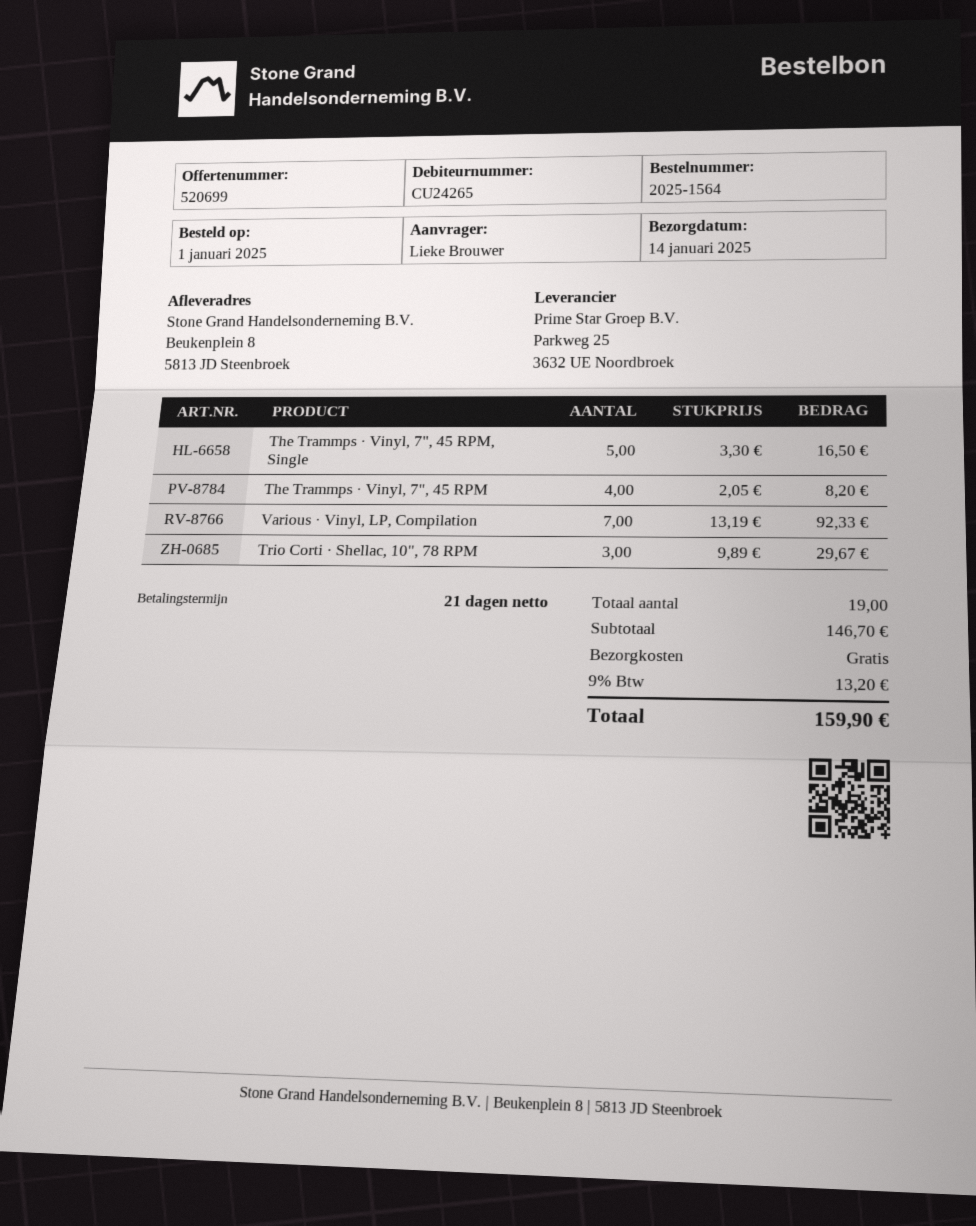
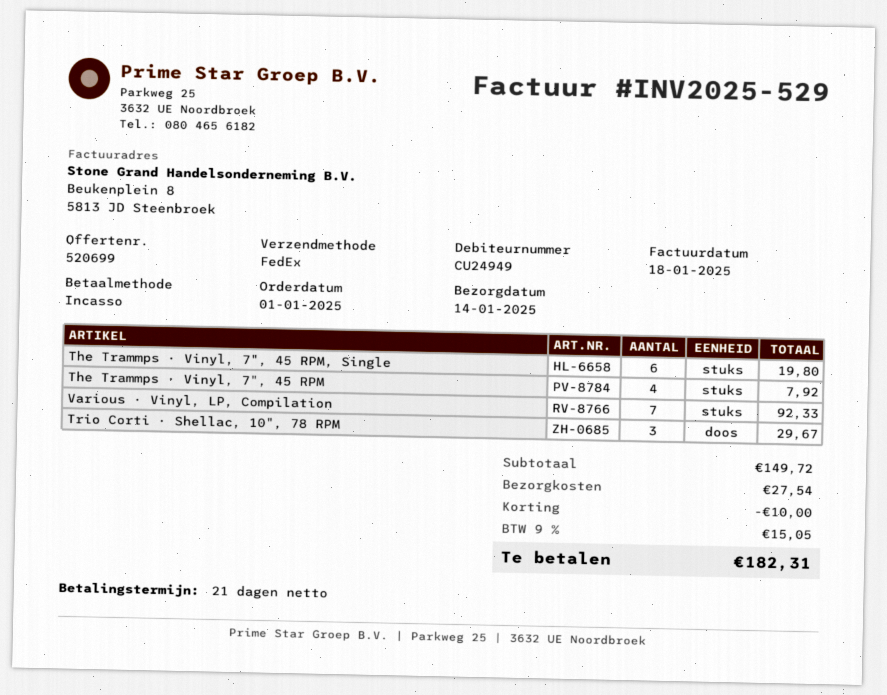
customer number: CU24265 -> CU24949
The Trammps · Vinyl, 7", 45 RPM, Single: 5 for 16.50 -> 6 for 19.80
The Trammps · Vinyl, 7", 45 RPM: 4 for 8.20 -> 4 for 7.92
subtotal: 146.70 -> 149.72
discount: none -> 10.00
shipping: 0.00 -> 27.54
tax: 9% = 13.20 -> 9% = 15.05
total: 159.90 -> 182.31

